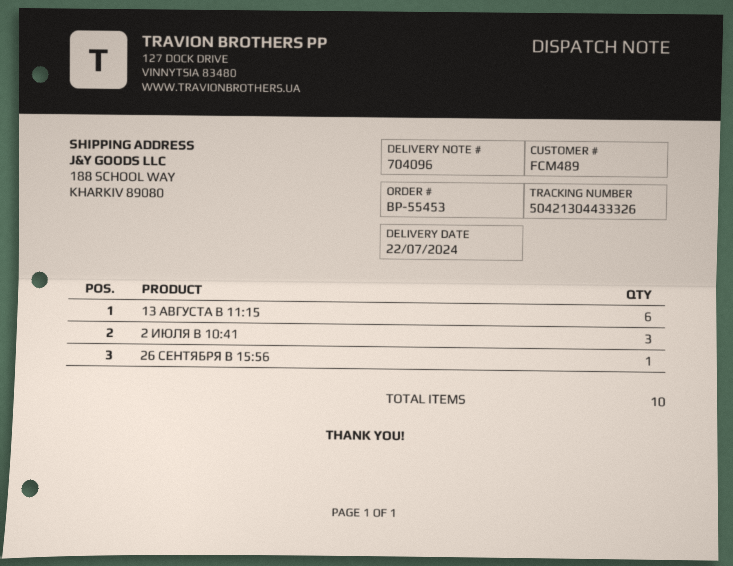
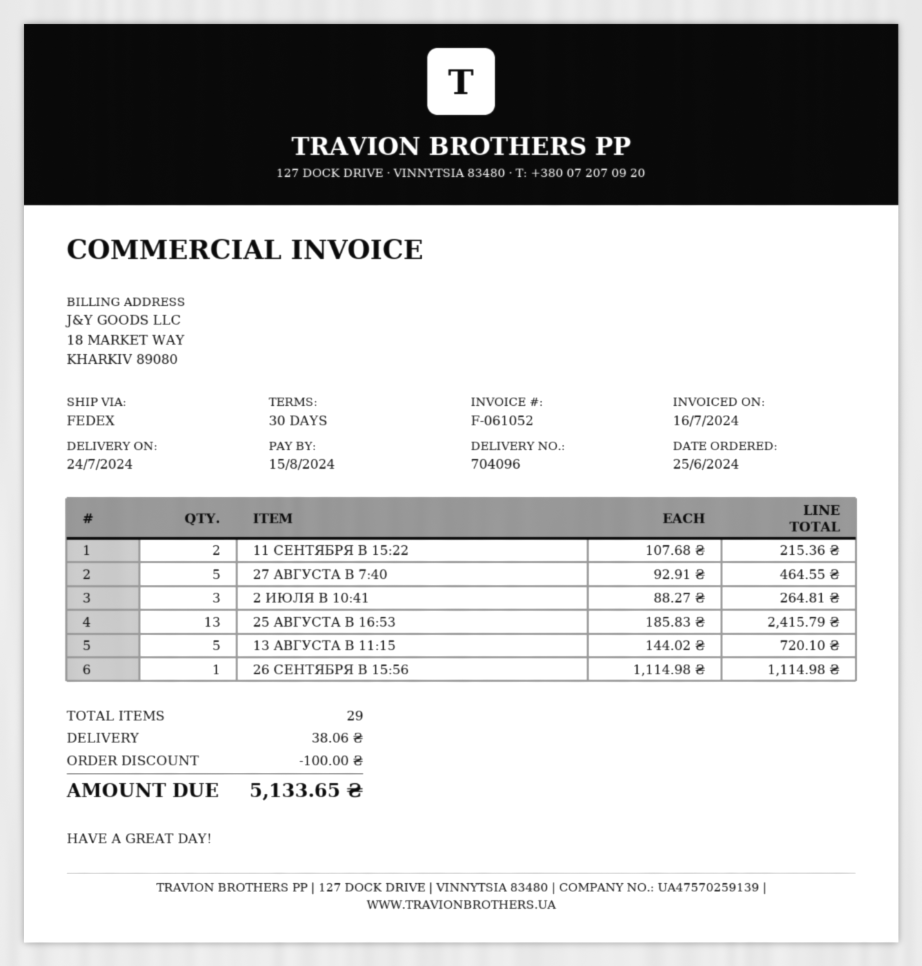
delivery date: 2024-07-22 -> 2024-07-24
13 АВГУСТА В 11:15: 6 -> 5
11 СЕНТЯБРЯ В 15:22: none -> 2
27 АВГУСТА В 7:40: none -> 5
25 АВГУСТА В 16:53: none -> 13
total quantity: 10 -> 29

